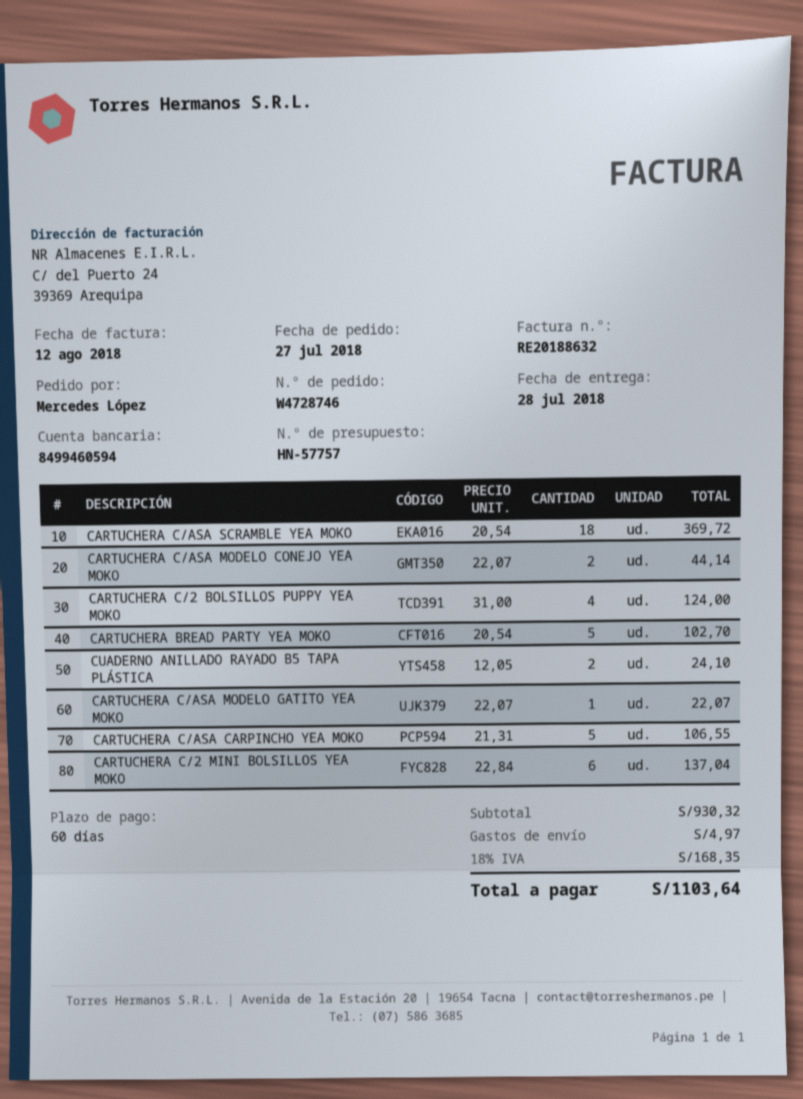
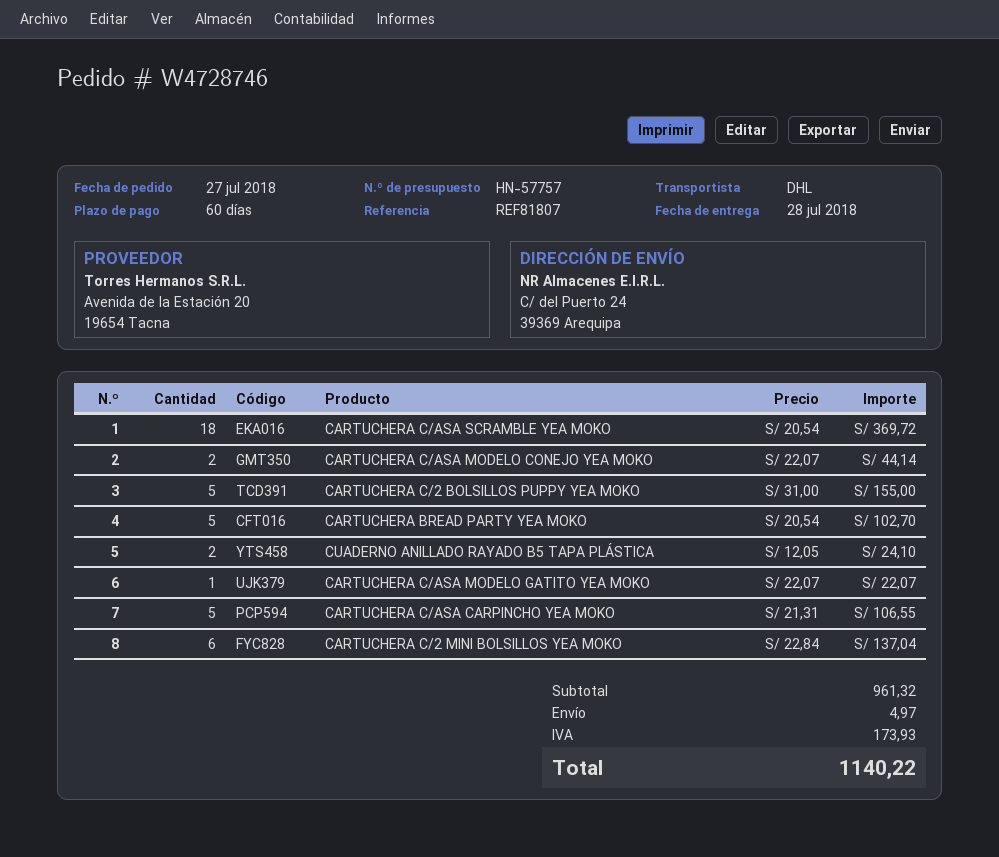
CARTUCHERA C/2 BOLSILLOS PUPPY YEA MOKO: 4 x 31.00 = 124.00 -> 5 x 31.00 = 155.00
subtotal: 930.32 -> 961.32
tax: 168.35 -> 173.93
total: 1103.64 -> 1140.22

